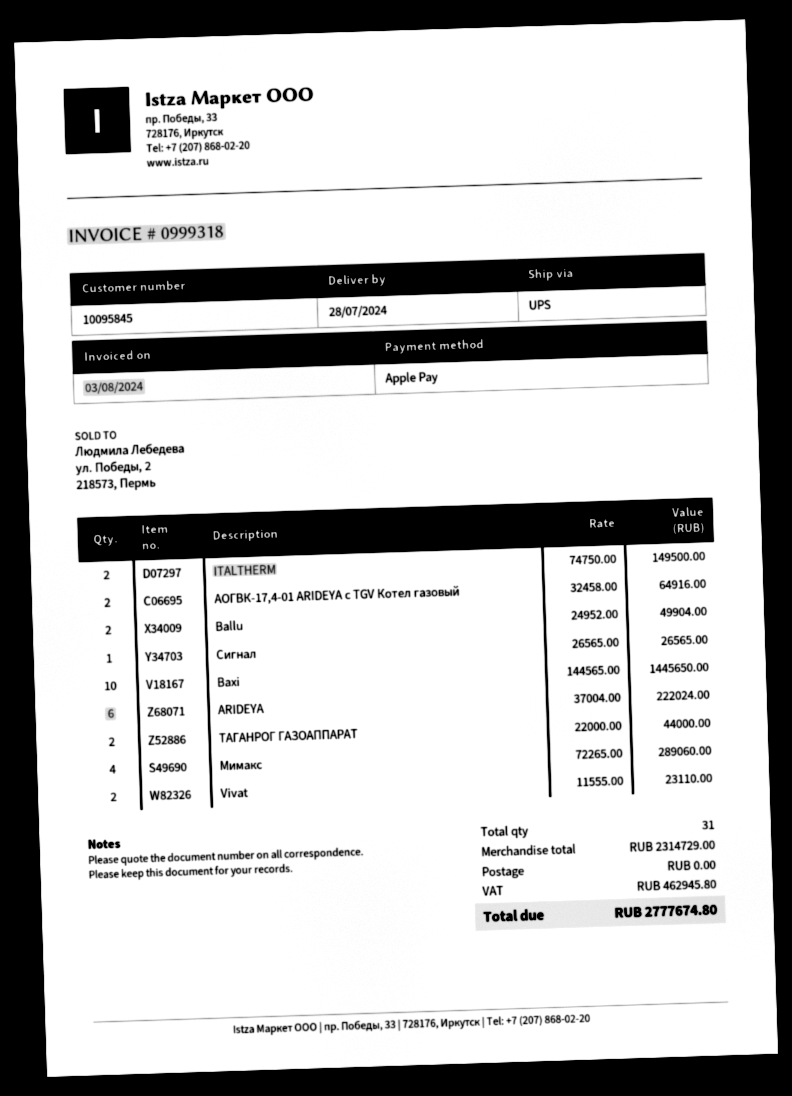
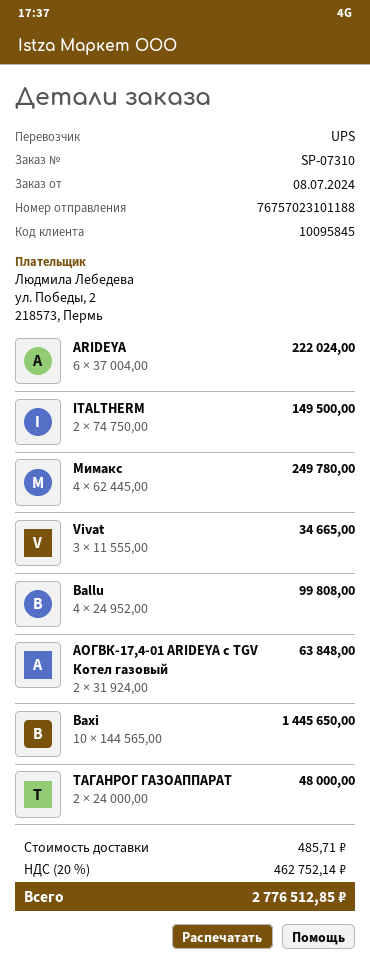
АОГВК-17,4-01 ARIDEYA с TGV Котел газовый: 2 x 32458.00 = 64916.00 -> 2 x 31924.00 = 63848.00
Ballu: 2 x 24952.00 = 49904.00 -> 4 x 24952.00 = 99808.00
Сигнал: 1 x 26565.00 = 26565.00 -> none
ТАГАНРОГ ГАЗОАППАРАТ: 2 x 22000.00 = 44000.00 -> 2 x 24000.00 = 48000.00
Мимакс: 4 x 72265.00 = 289060.00 -> 4 x 62445.00 = 249780.00
Vivat: 2 x 11555.00 = 23110.00 -> 3 x 11555.00 = 34665.00
shipping: 0.00 -> 485.71
tax: 462945.80 -> 462752.14
total: 2777674.80 -> 2776512.85

